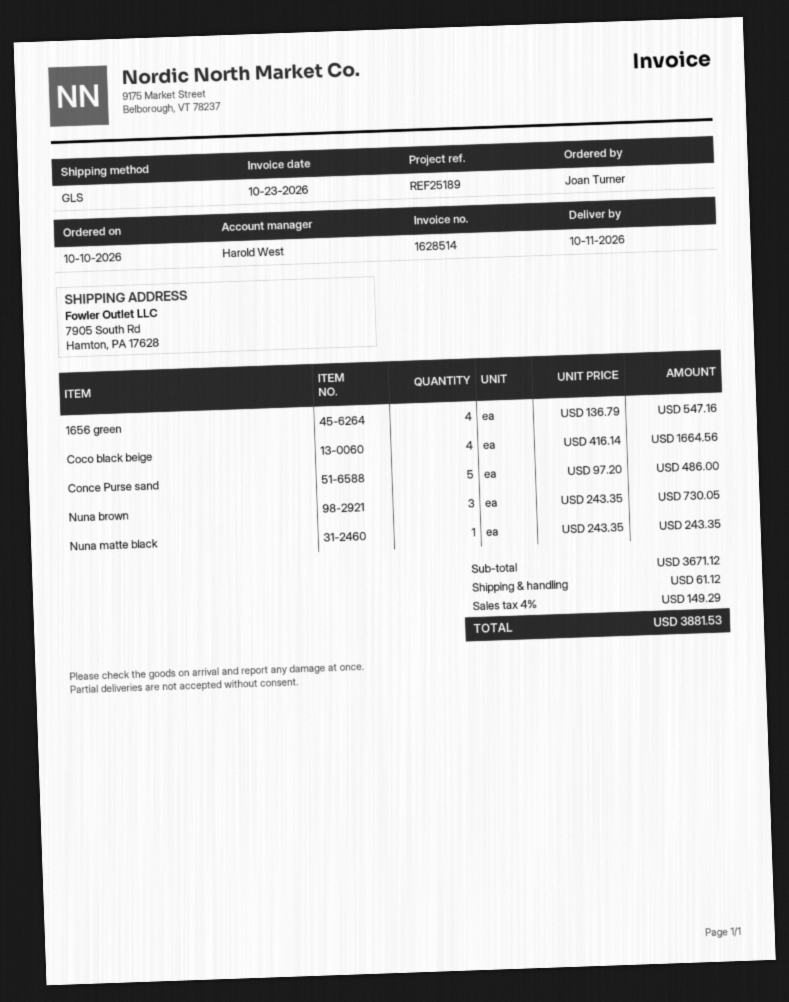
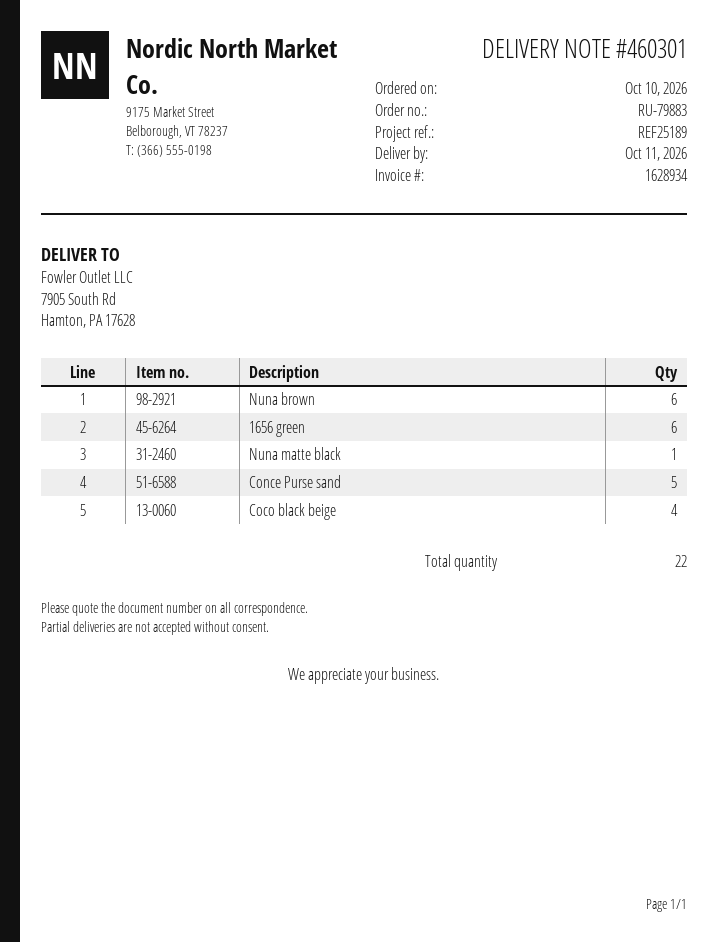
invoice number: 1628514 -> 1628934
1656 green: 4 -> 6
Nuna brown: 3 -> 6

